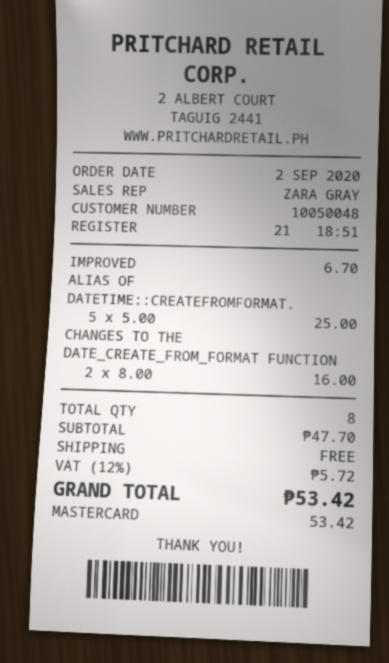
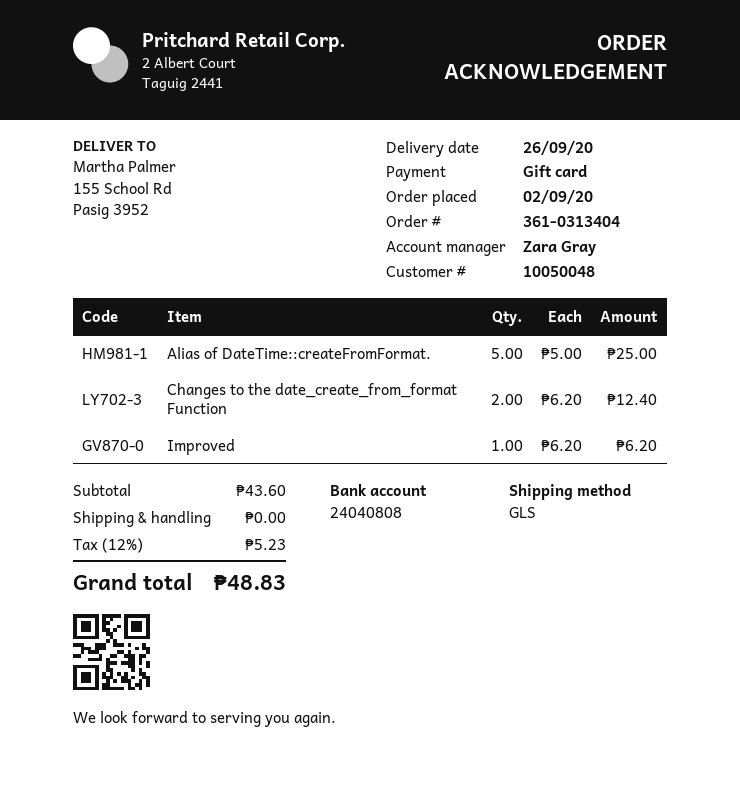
payment method: Mastercard -> gift card
IMPROVED: 1 x 6.70 = 6.70 -> 1 x 6.20 = 6.20
CHANGES TO THE DATE_CREATE_FROM_FORMAT FUNCTION: 2 x 8.00 = 16.00 -> 2 x 6.20 = 12.40
subtotal: 47.70 -> 43.60
tax: 12% = 5.72 -> 12% = 5.23
total: 53.42 -> 48.83

